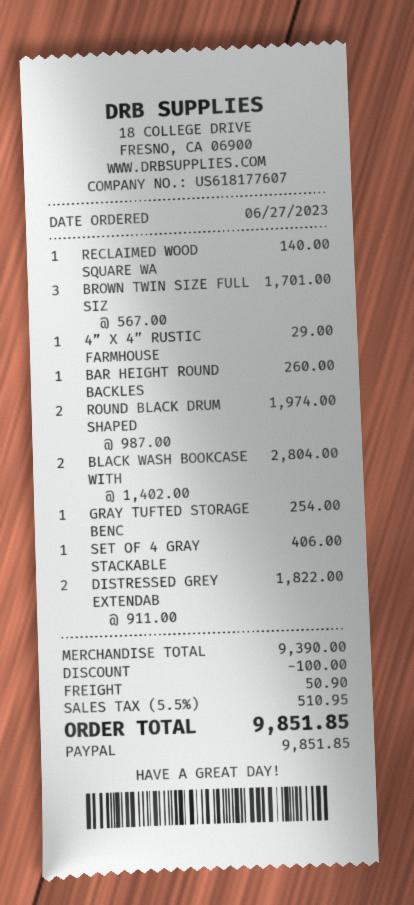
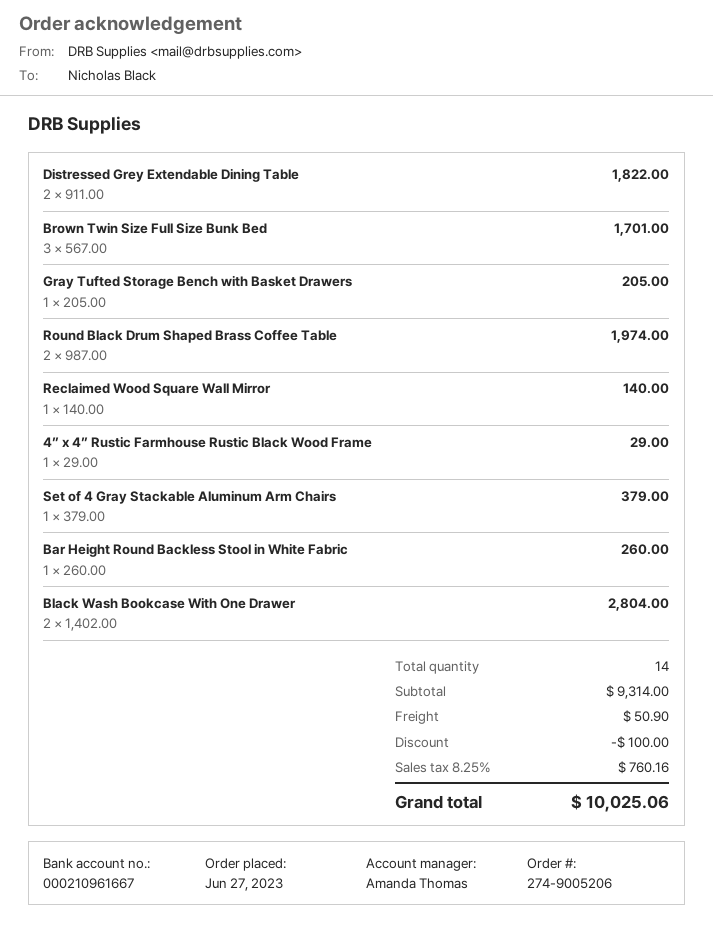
GRAY TUFTED STORAGE BENC: 1 x 254.00 = 254.00 -> 1 x 205.00 = 205.00
SET OF 4 GRAY STACKABLE: 1 x 406.00 = 406.00 -> 1 x 379.00 = 379.00
subtotal: 9390.00 -> 9314.00
tax: 5.5% = 510.95 -> 8.25% = 760.16
total: 9851.85 -> 10025.06

